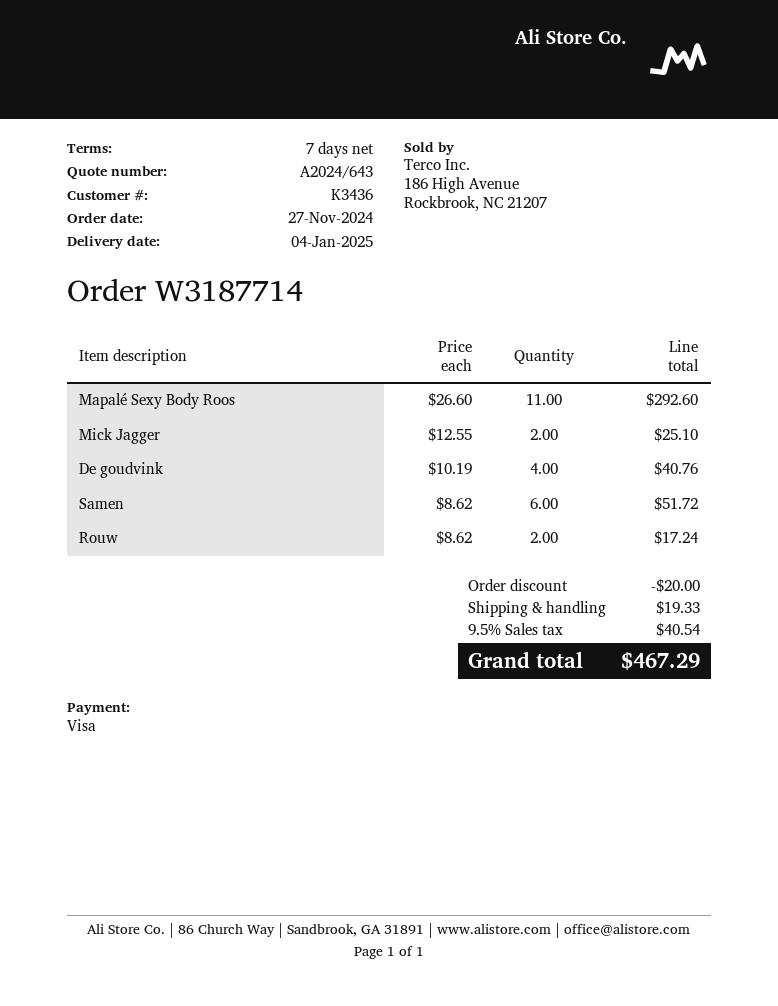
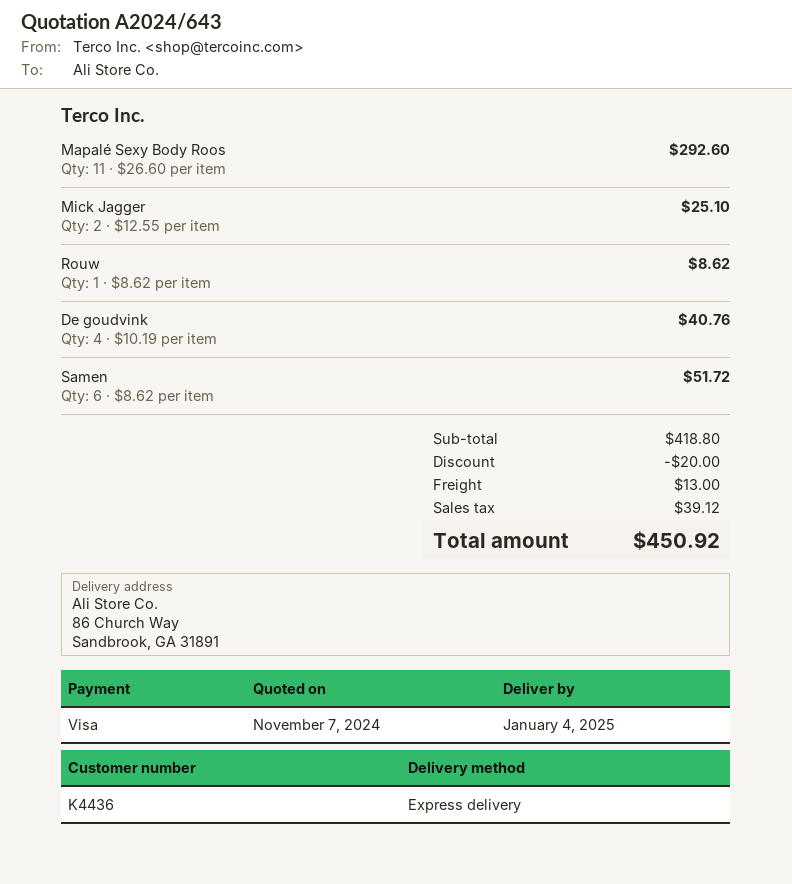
customer number: K3436 -> K4436
Rouw: 2 x 8.62 = 17.24 -> 1 x 8.62 = 8.62
shipping: 19.33 -> 13.00
tax: 40.54 -> 39.12
total: 467.29 -> 450.92

